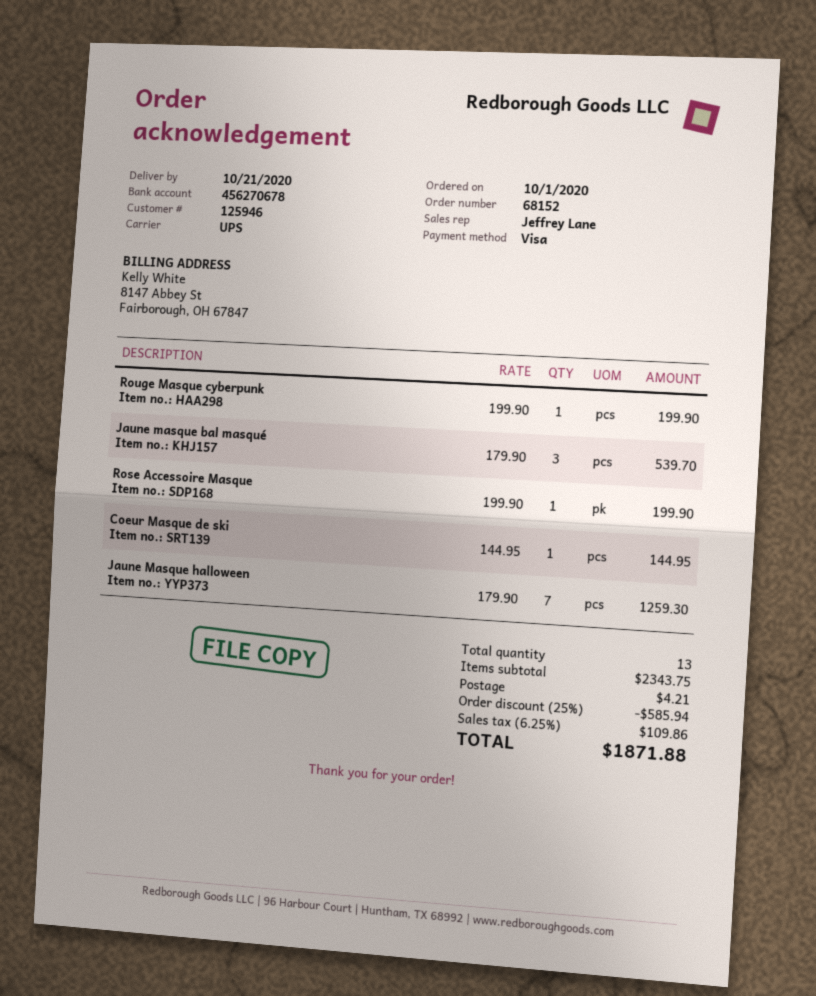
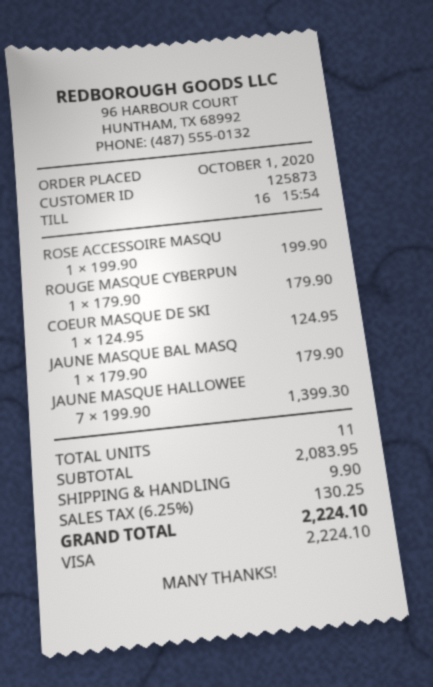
customer number: 125946 -> 125873
Rouge Masque cyberpunk: 1 x 199.90 = 199.90 -> 1 x 179.90 = 179.90
Jaune masque bal masqué: 3 x 179.90 = 539.70 -> 1 x 179.90 = 179.90
Coeur Masque de ski: 1 x 144.95 = 144.95 -> 1 x 124.95 = 124.95
Jaune Masque halloween: 7 x 179.90 = 1259.30 -> 7 x 199.90 = 1399.30
total quantity: 13 -> 11
subtotal: 2343.75 -> 2083.95
discount: 25% = 585.94 -> none
shipping: 4.21 -> 9.90
tax: 6.25% = 109.86 -> 6.25% = 130.25
total: 1871.88 -> 2224.10

